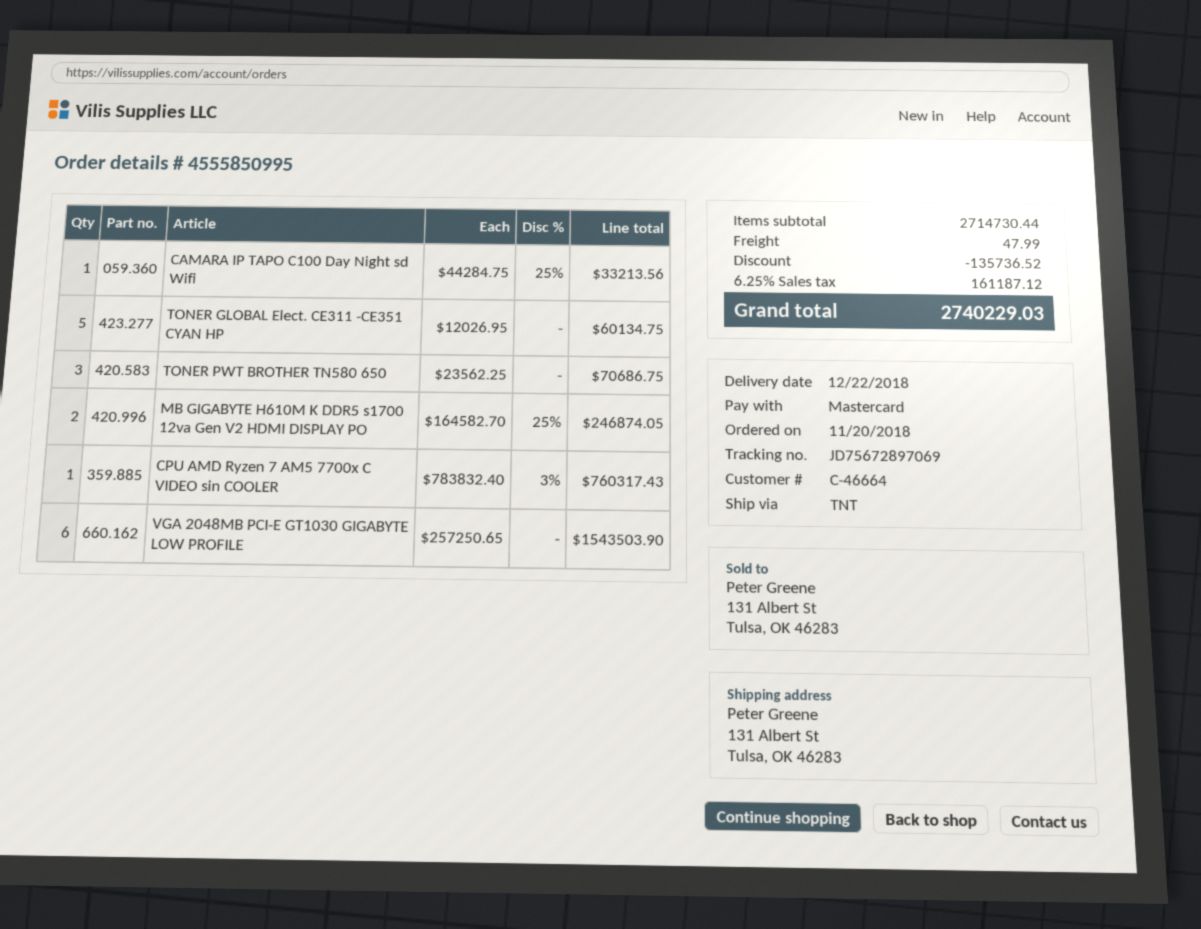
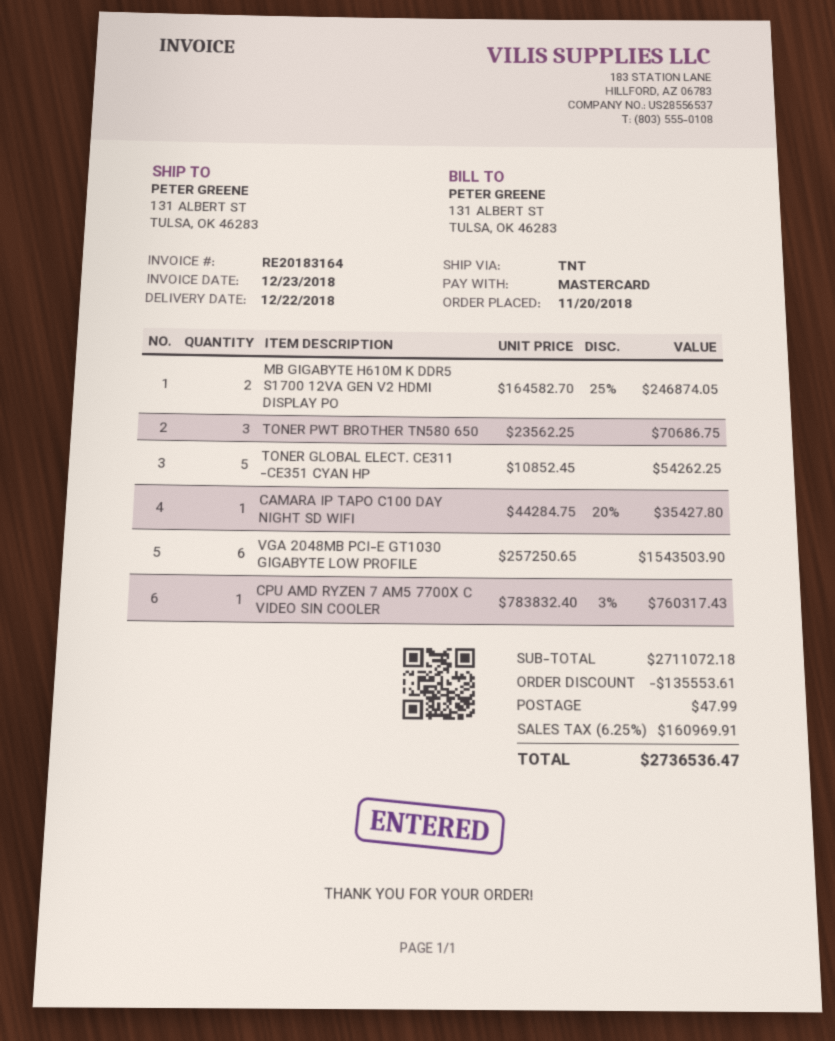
CAMARA IP TAPO C100 Day Night sd Wifi: 1 x 44284.75 - 25% = 33213.56 -> 1 x 44284.75 - 20% = 35427.80
TONER GLOBAL Elect. CE311 -CE351 CYAN HP: 5 x 12026.95 = 60134.75 -> 5 x 10852.45 = 54262.25
subtotal: 2714730.44 -> 2711072.18
discount: 135736.52 -> 135553.61
tax: 6.25% = 161187.12 -> 6.25% = 160969.91
total: 2740229.03 -> 2736536.47

